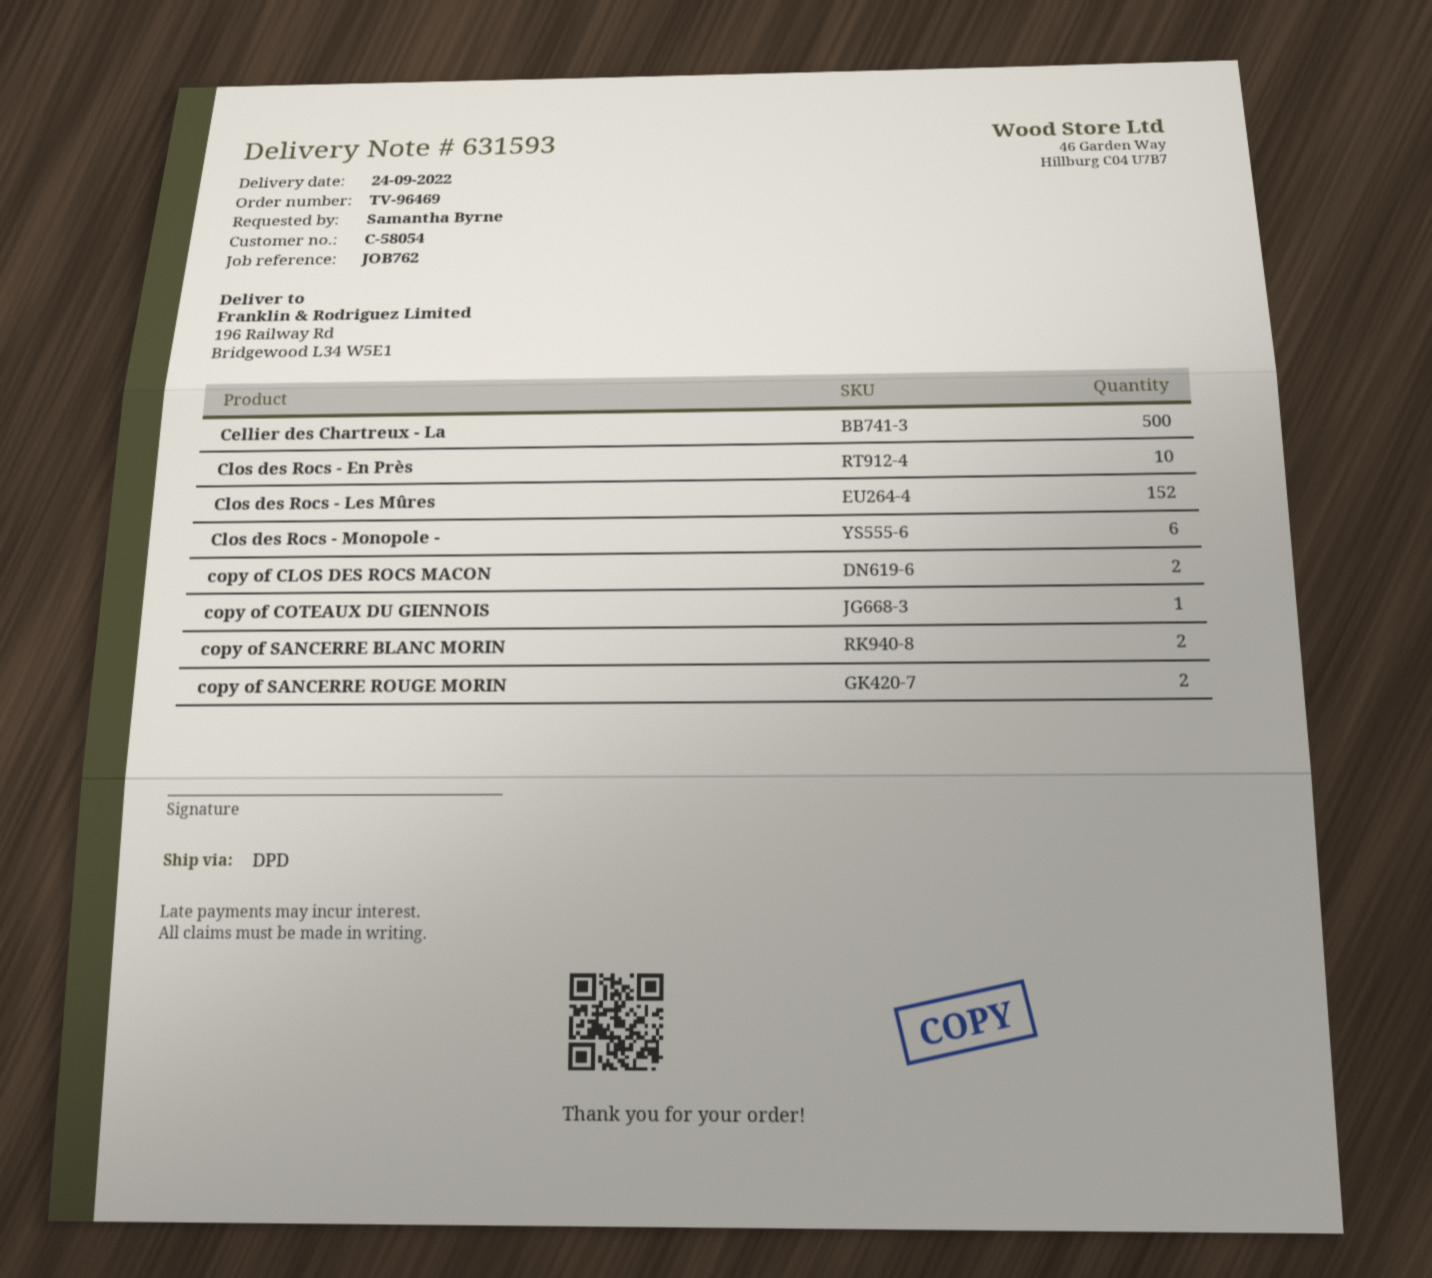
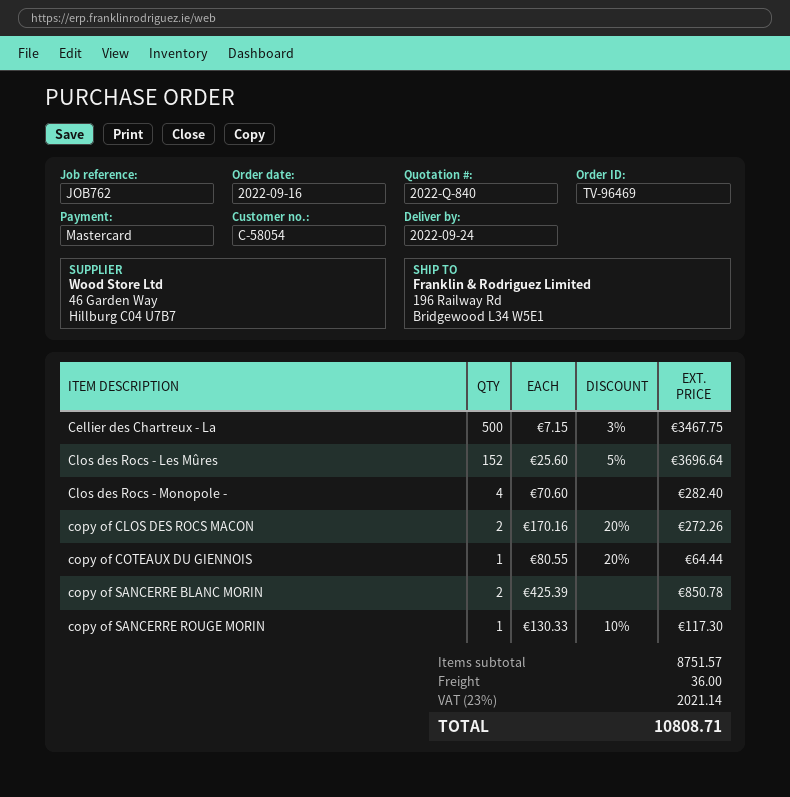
Clos des Rocs - En Près: 10 -> none
Clos des Rocs - Monopole -: 6 -> 4
copy of SANCERRE ROUGE MORIN: 2 -> 1

